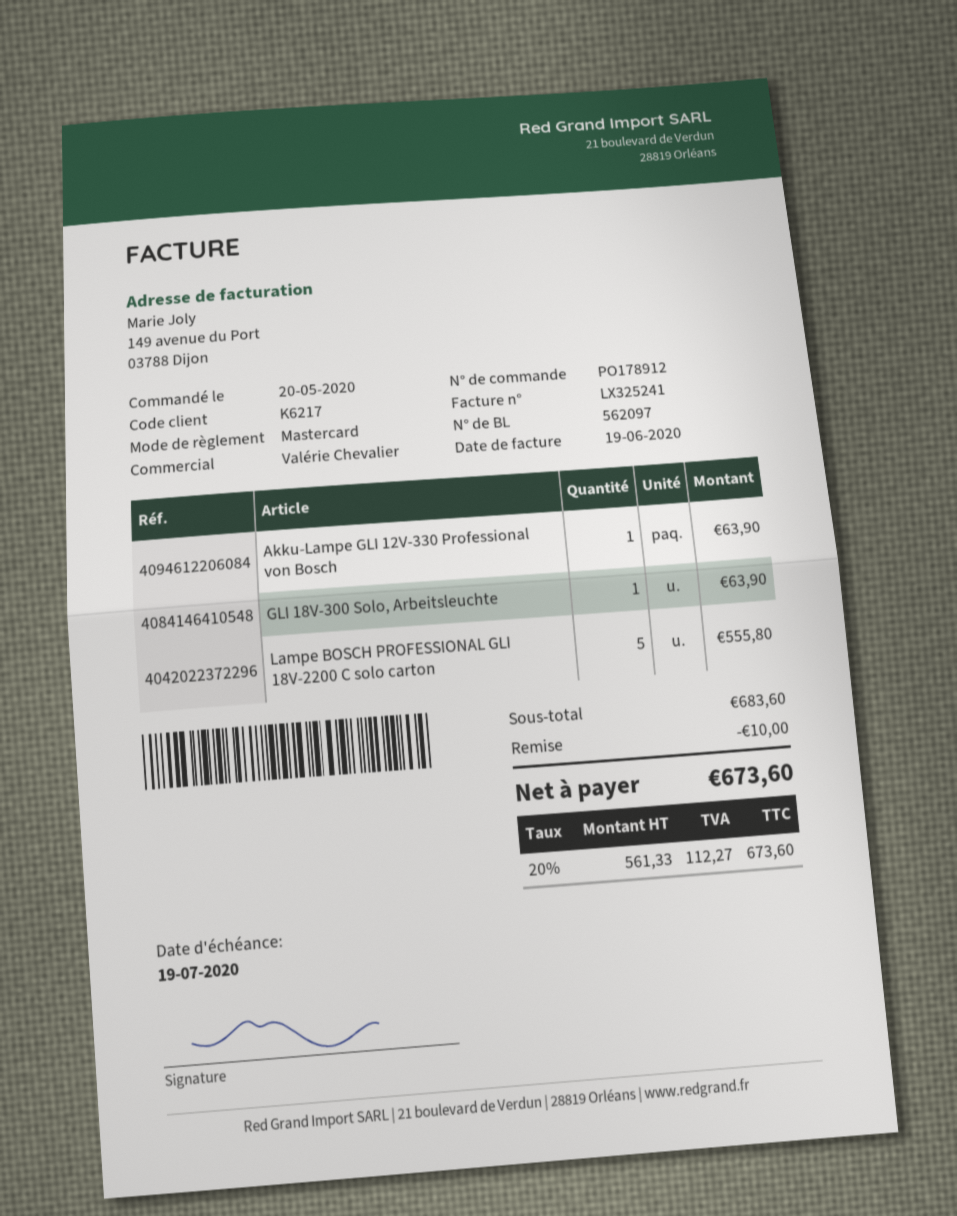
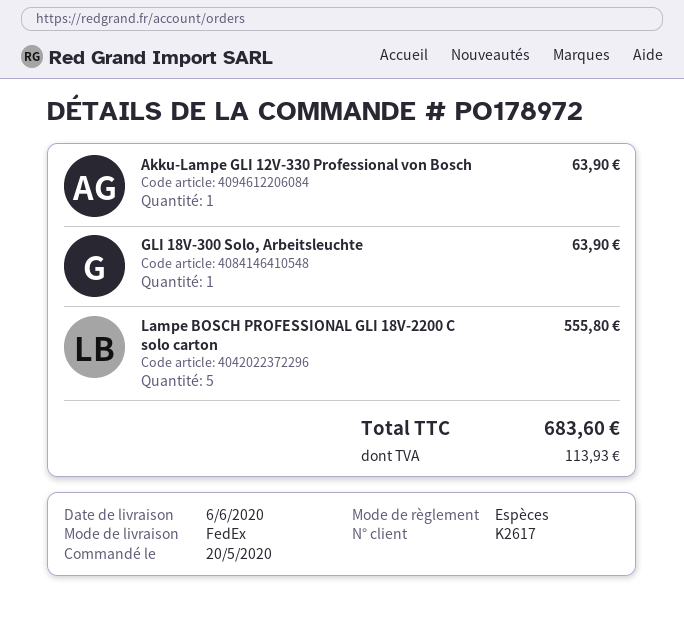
order number: PO178912 -> PO178972
customer number: K6217 -> K2617
payment method: Mastercard -> cash
discount: 10.00 -> none
tax: 112.27 -> 113.93
total: 673.60 -> 683.60

